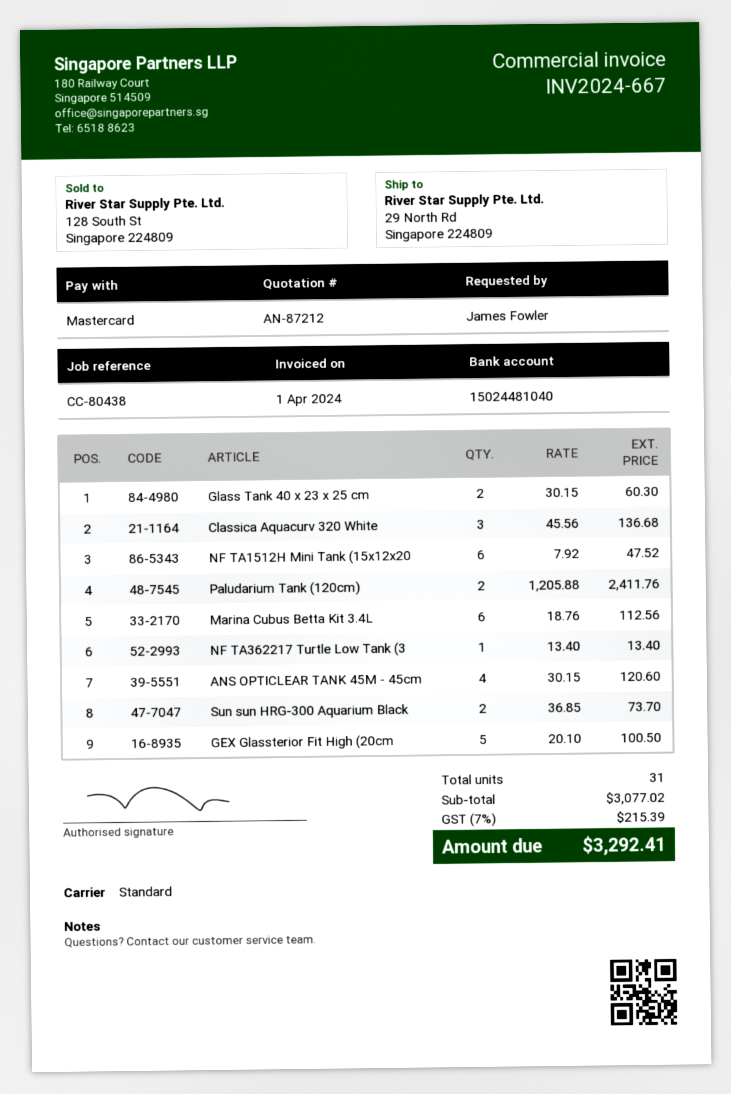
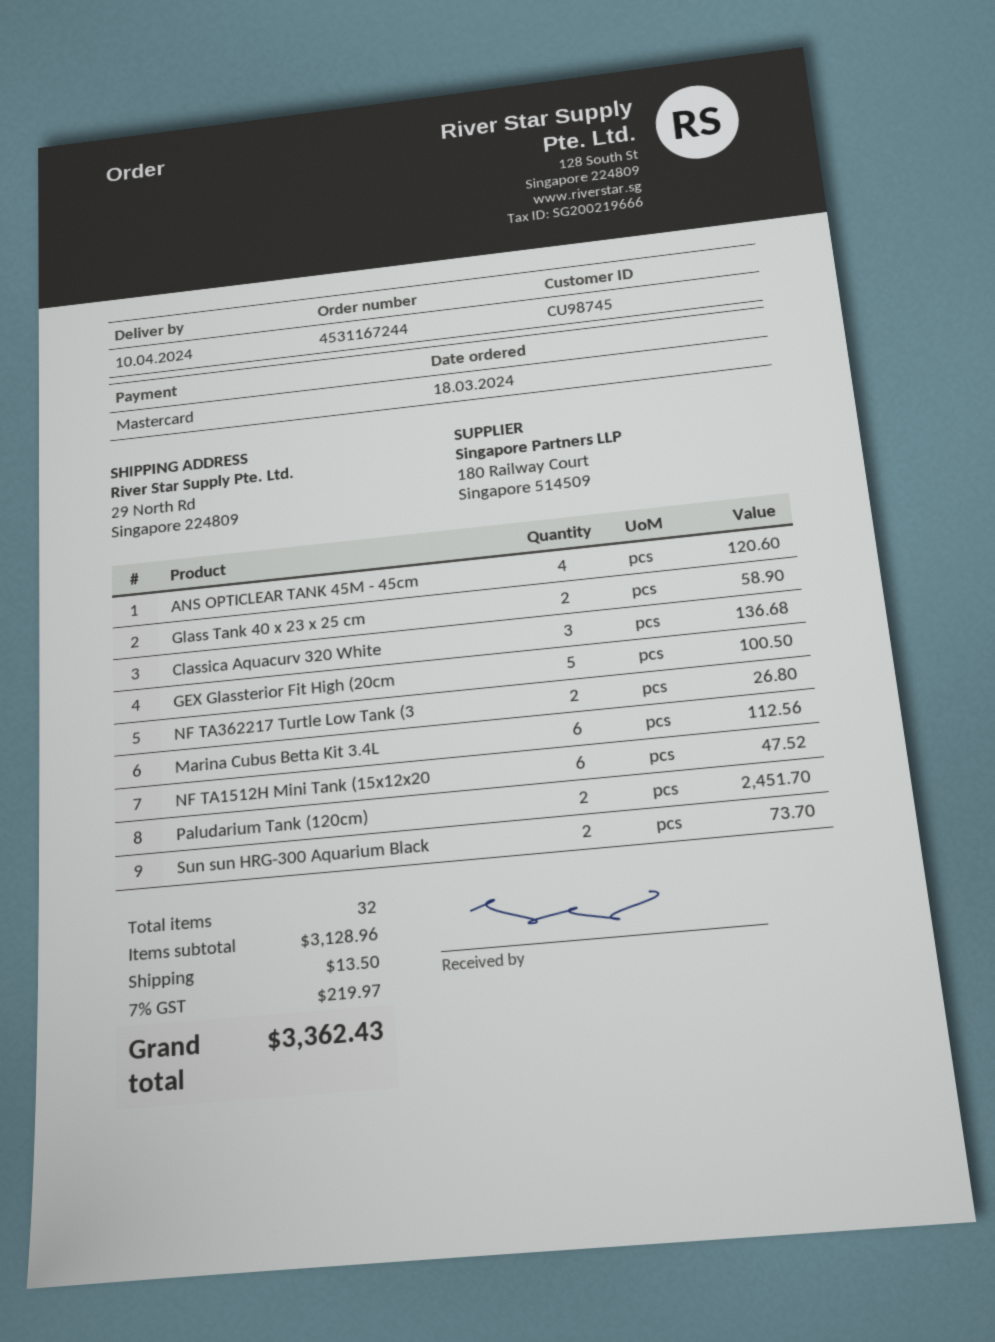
Glass Tank 40 x 23 x 25 cm: 2 for 60.30 -> 2 for 58.90
Paludarium Tank (120cm): 2 for 2411.76 -> 2 for 2451.70
NF TA362217 Turtle Low Tank (3: 1 for 13.40 -> 2 for 26.80
total quantity: 31 -> 32
subtotal: 3077.02 -> 3128.96
shipping: none -> 13.50
tax: 7% = 215.39 -> 7% = 219.97
total: 3292.41 -> 3362.43

